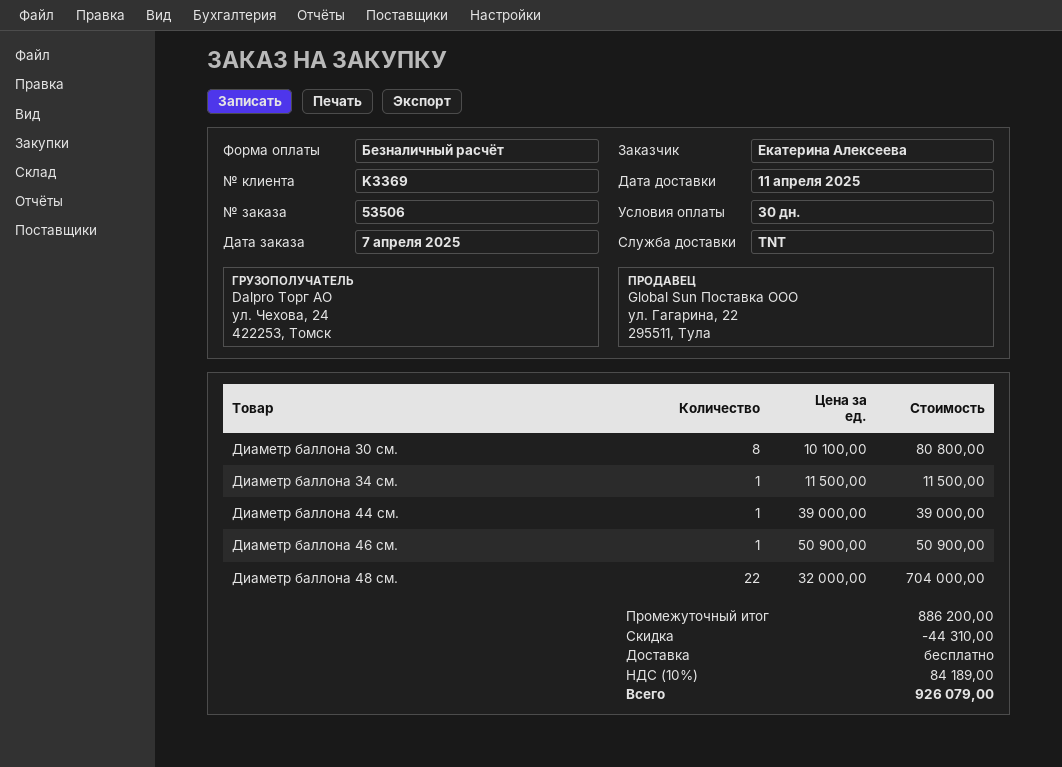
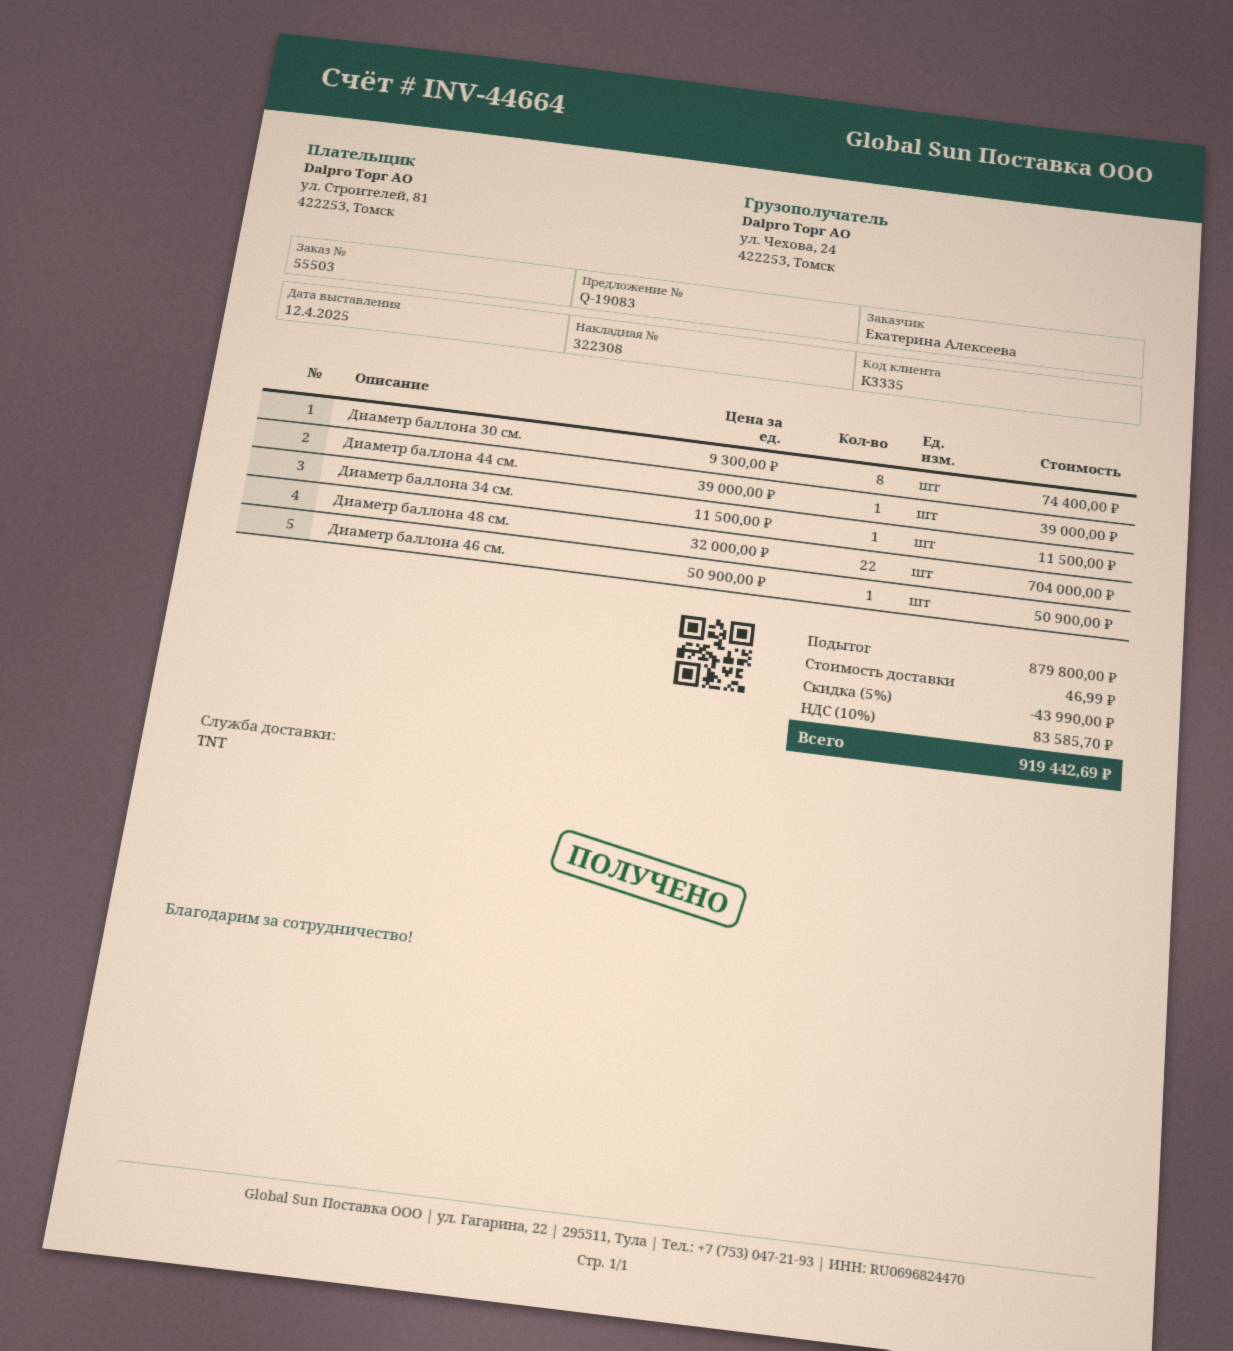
order number: 53506 -> 55503
customer number: K3369 -> K3335
Диаметр баллона 30 см.: 8 x 10100.00 = 80800.00 -> 8 x 9300.00 = 74400.00
subtotal: 886200.00 -> 879800.00
discount: 44310.00 -> 43990.00
shipping: 0.00 -> 46.99
tax: 10% = 84189.00 -> 10% = 83585.70
total: 926079.00 -> 919442.69

